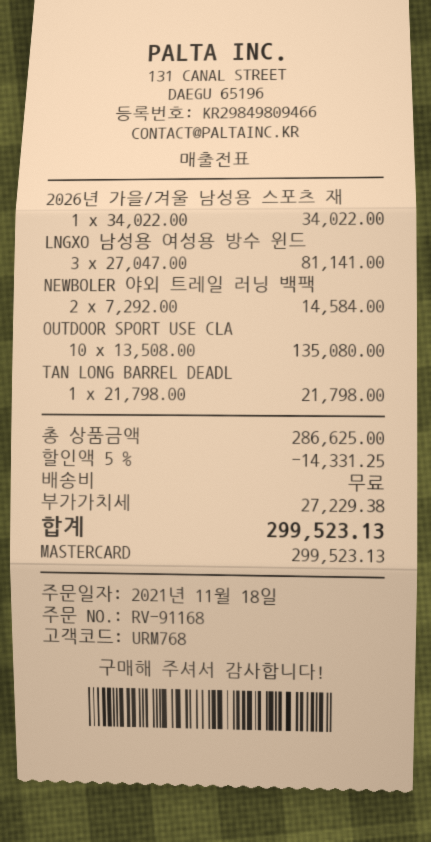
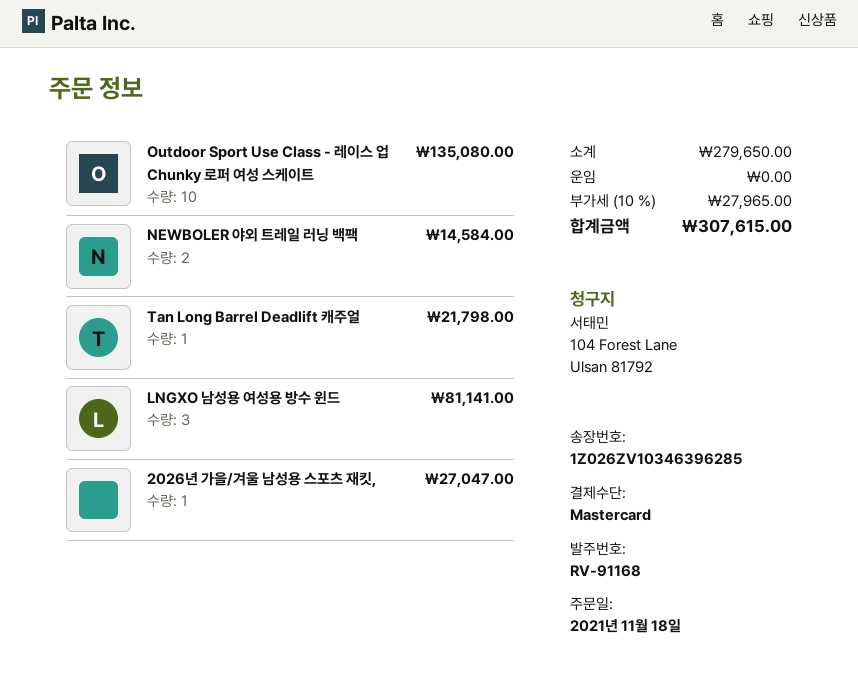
2026년 가을/겨울 남성용 스포츠 재: 1 for 34022.00 -> 1 for 27047.00
subtotal: 286625.00 -> 279650.00
discount: 5% = 14331.25 -> none
tax: 27229.38 -> 27965.00
total: 299523.13 -> 307615.00

